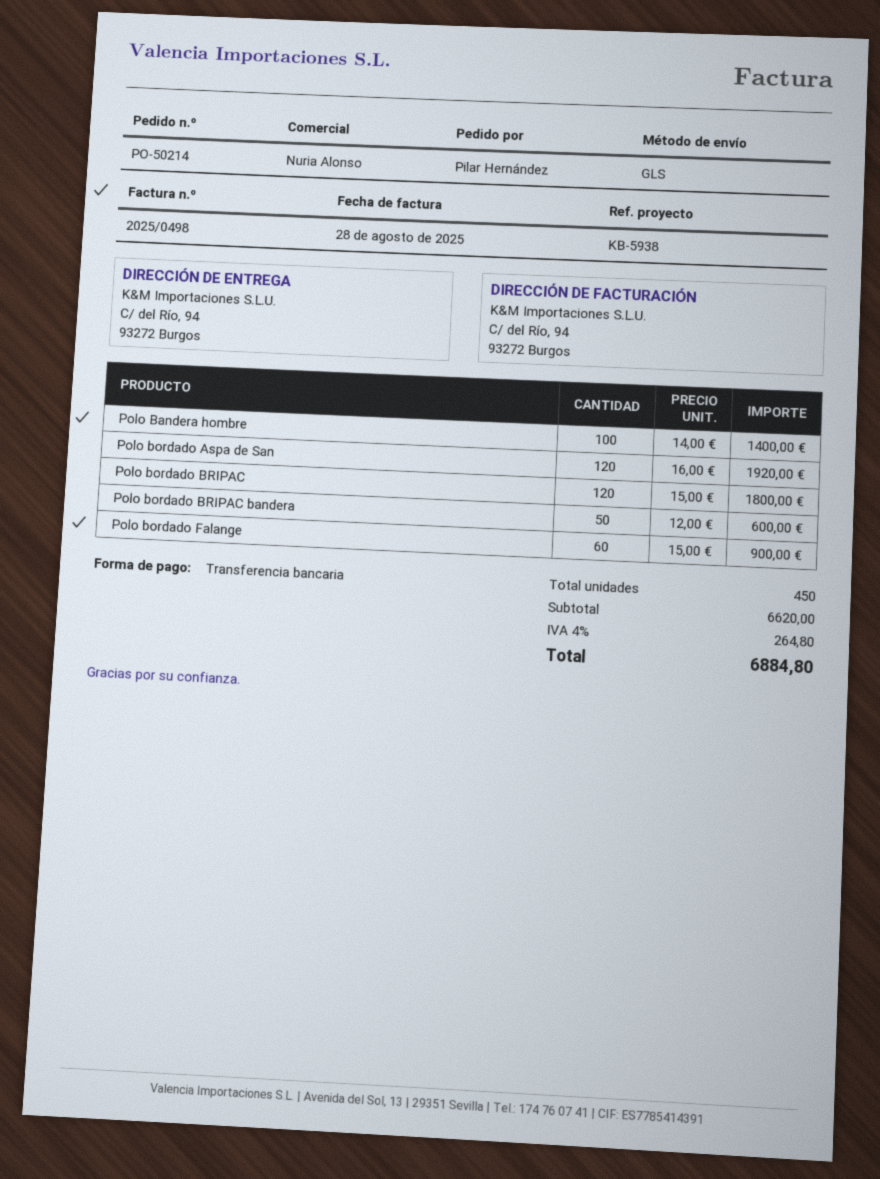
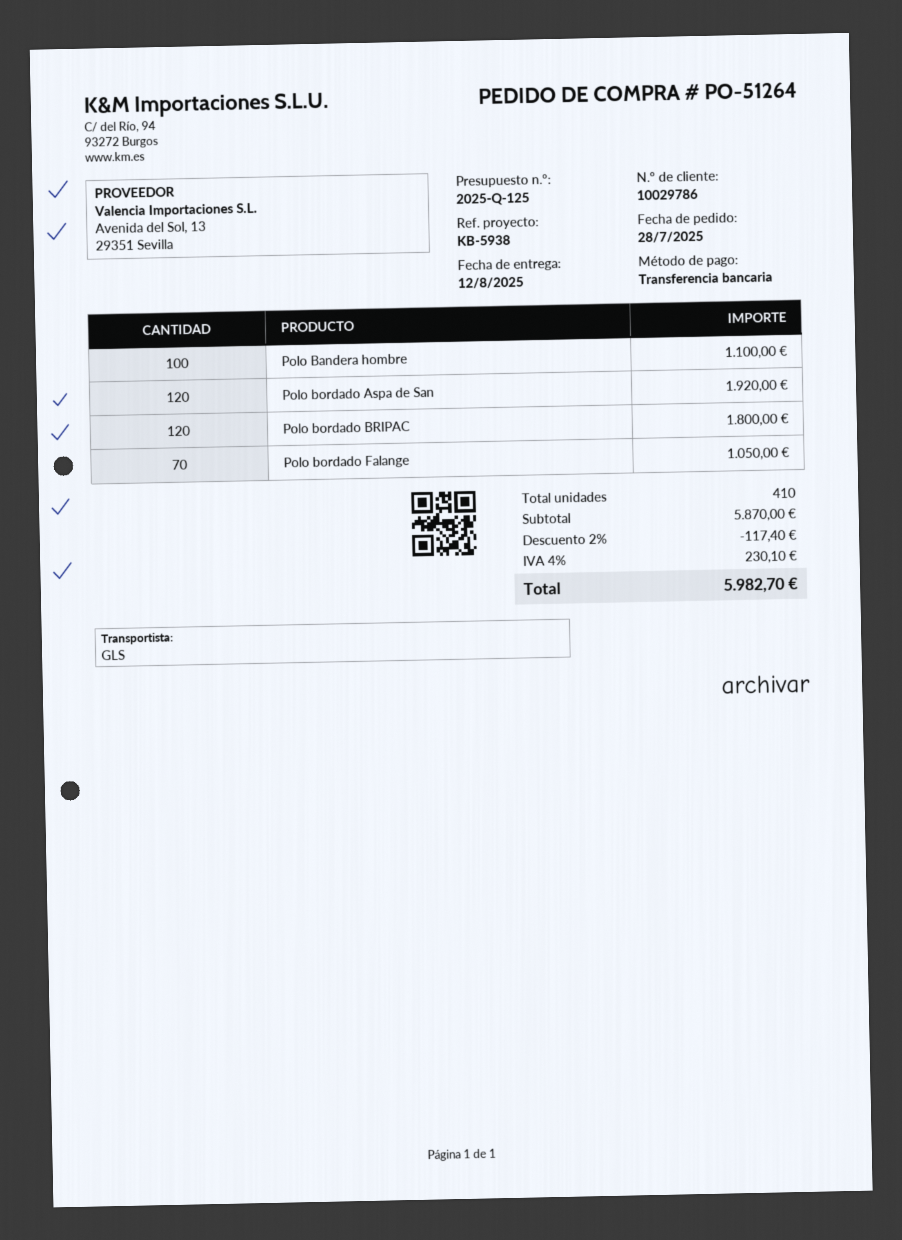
order number: PO-50214 -> PO-51264
Polo Bandera hombre: 100 for 1400.00 -> 100 for 1100.00
Polo bordado BRIPAC bandera: 50 for 600.00 -> none
Polo bordado Falange: 60 for 900.00 -> 70 for 1050.00
total quantity: 450 -> 410
subtotal: 6620.00 -> 5870.00
discount: none -> 2% = 117.40
tax: 4% = 264.80 -> 4% = 230.10
total: 6884.80 -> 5982.70

